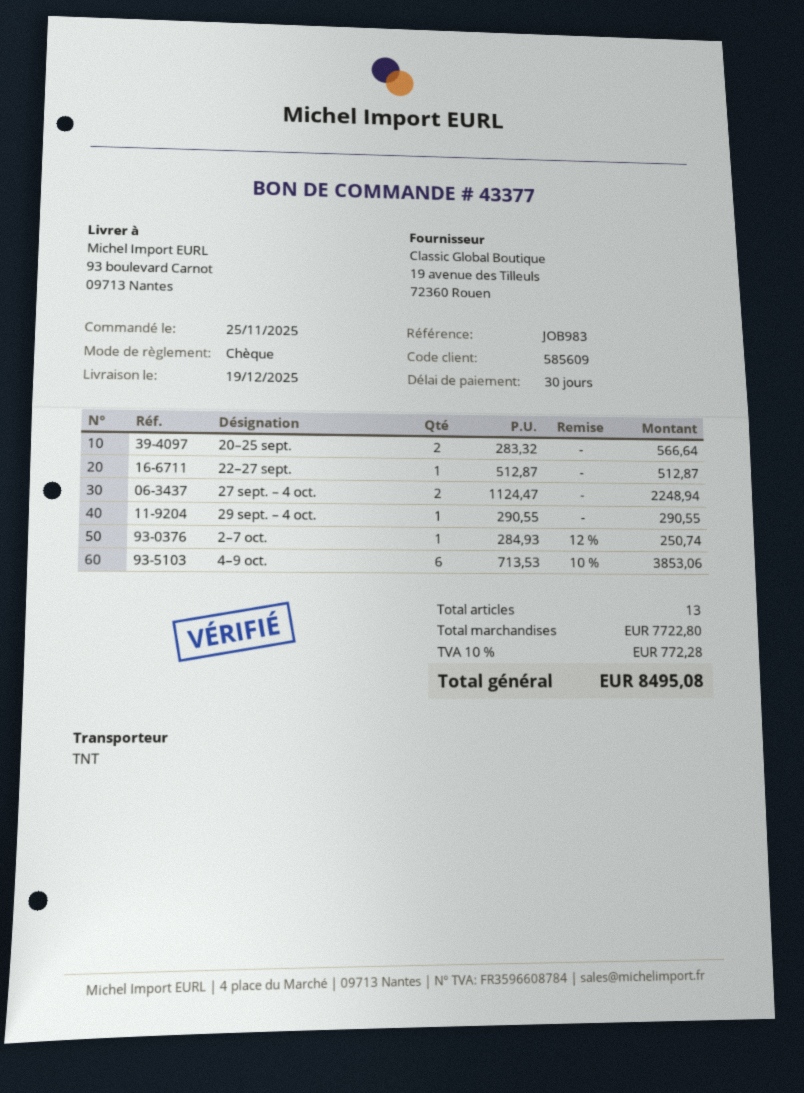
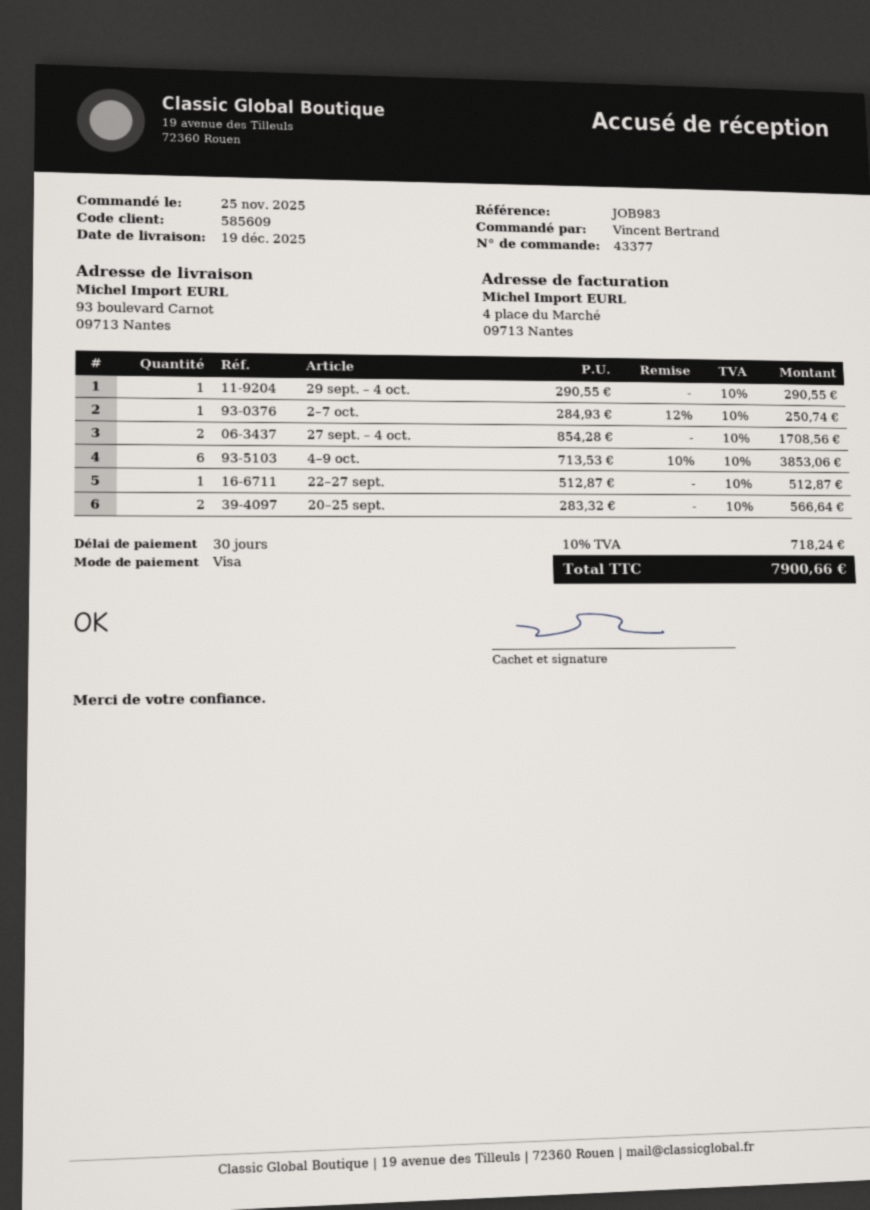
payment method: cheque -> Visa
27 sept. – 4 oct.: 2 x 1124.47 = 2248.94 -> 2 x 854.28 = 1708.56
tax: 10% = 772.28 -> 10% = 718.24
total: 8495.08 -> 7900.66

